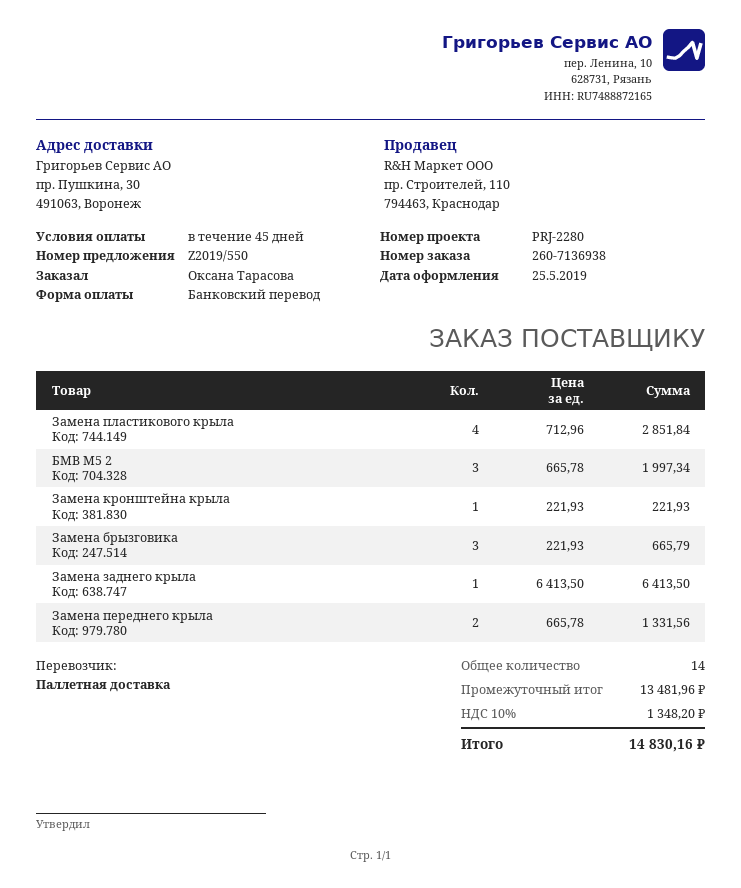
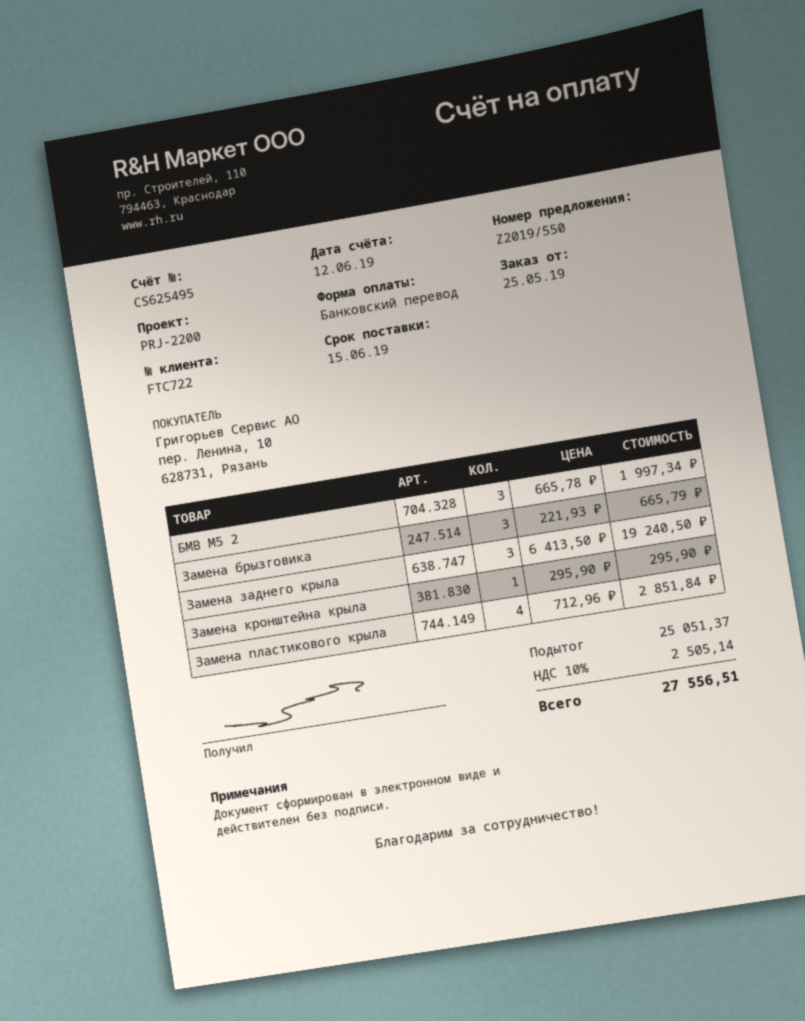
reference: PRJ-2280 -> PRJ-2200
Замена кронштейна крыла: 1 x 221.93 = 221.93 -> 1 x 295.90 = 295.90
Замена заднего крыла: 1 x 6413.50 = 6413.50 -> 3 x 6413.50 = 19240.50
Замена переднего крыла: 2 x 665.78 = 1331.56 -> none
subtotal: 13481.96 -> 25051.37
tax: 10% = 1348.20 -> 10% = 2505.14
total: 14830.16 -> 27556.51

